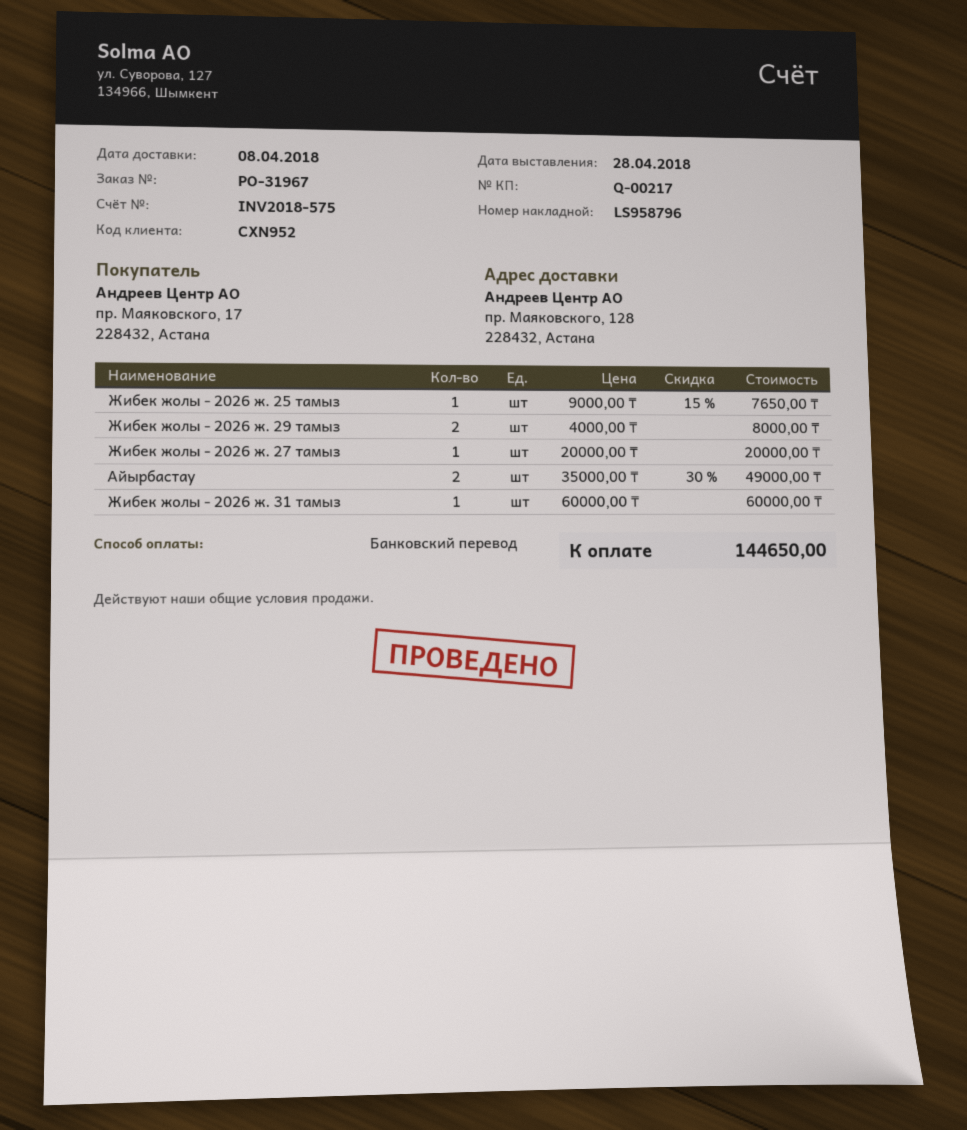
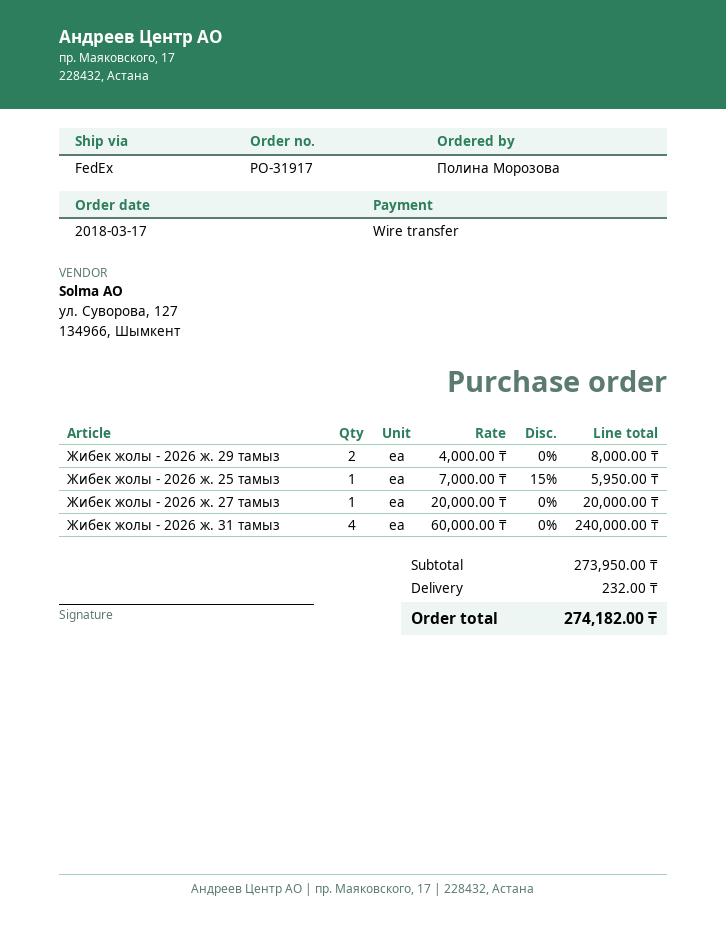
order number: PO-31967 -> PO-31917
Жибек жолы - 2026 ж. 25 тамыз: 1 x 9000.00 - 15% = 7650.00 -> 1 x 7000.00 - 15% = 5950.00
Айырбастау: 2 x 35000.00 - 30% = 49000.00 -> none
Жибек жолы - 2026 ж. 31 тамыз: 1 x 60000.00 = 60000.00 -> 4 x 60000.00 = 240000.00
shipping: none -> 232.00
total: 144650.00 -> 274182.00

